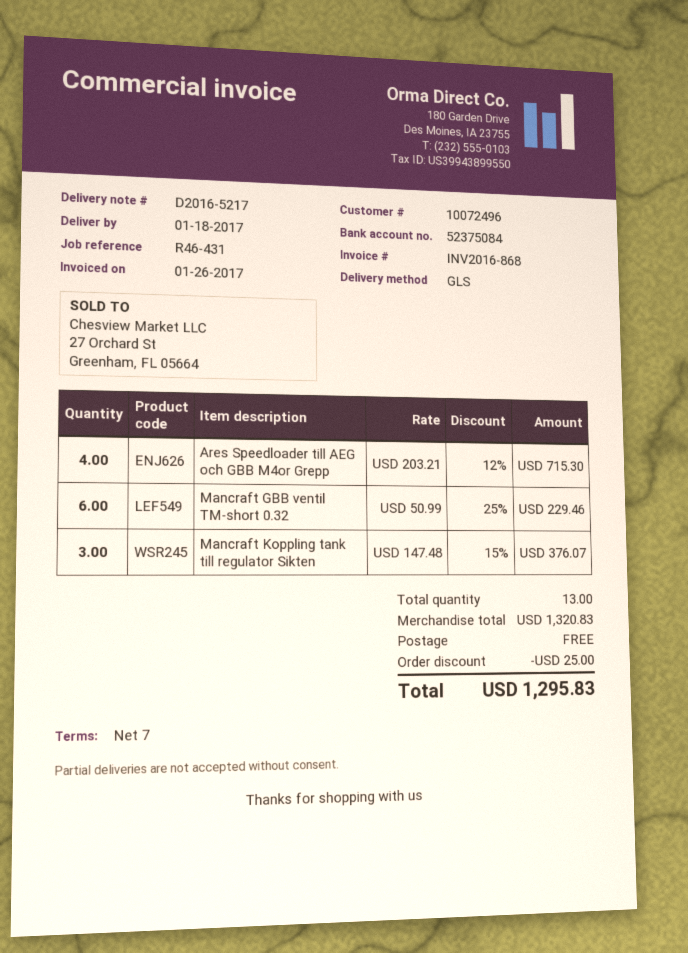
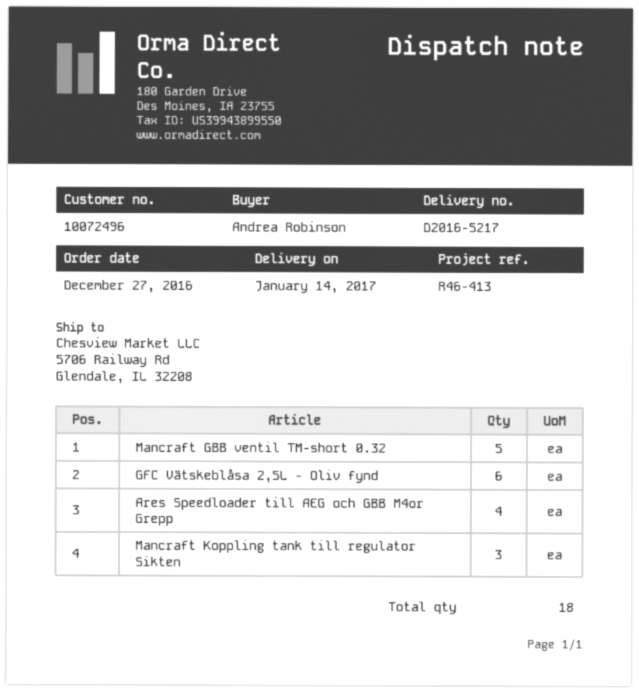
delivery date: 2017-01-18 -> 2017-01-14
reference: R46-431 -> R46-413
Mancraft GBB ventil TM-short 0.32: 6 -> 5
GFC Vätskeblåsa 2,5L - Oliv fynd: none -> 6
total quantity: 13 -> 18

